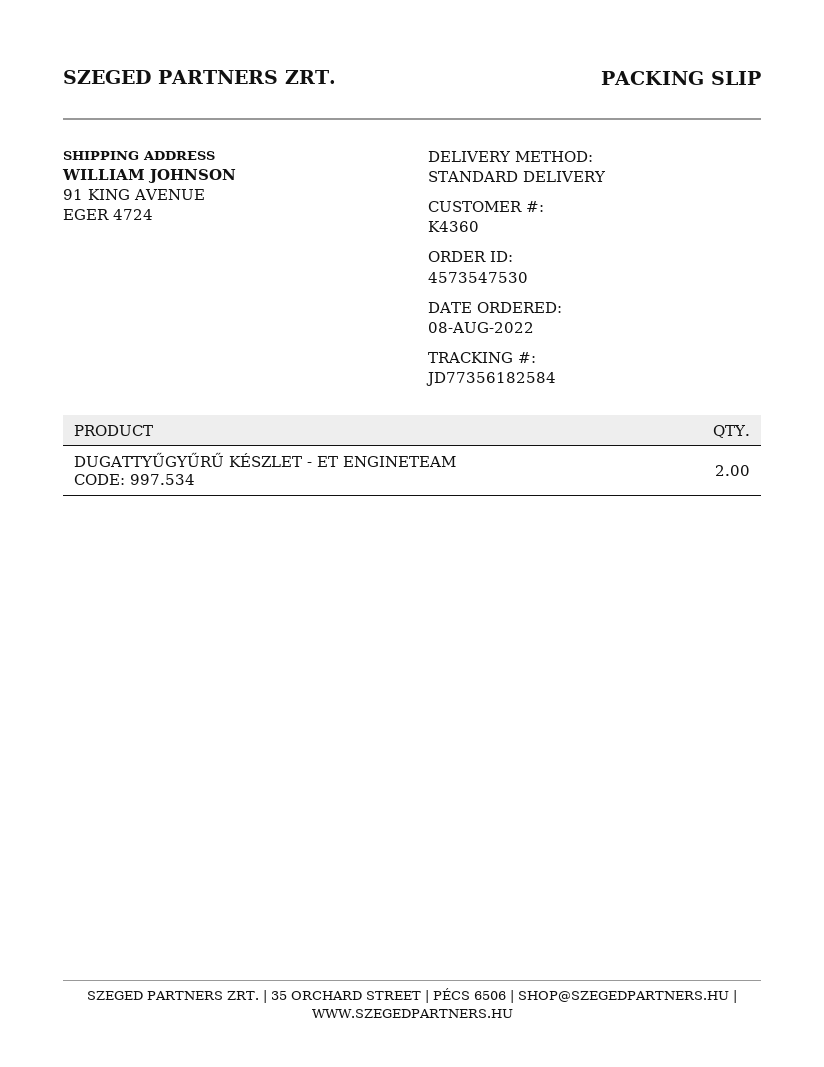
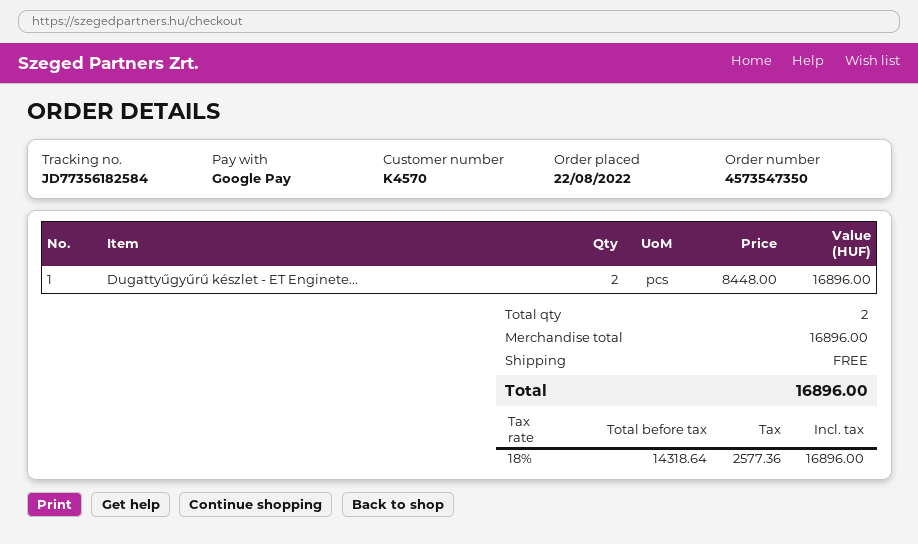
order number: 4573547530 -> 4573547350
order date: 2022-08-08 -> 2022-08-22
customer number: K4360 -> K4570

